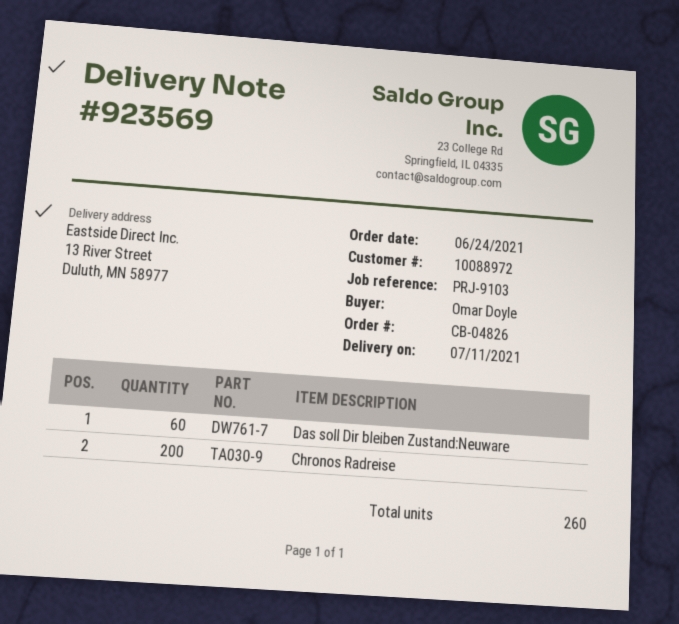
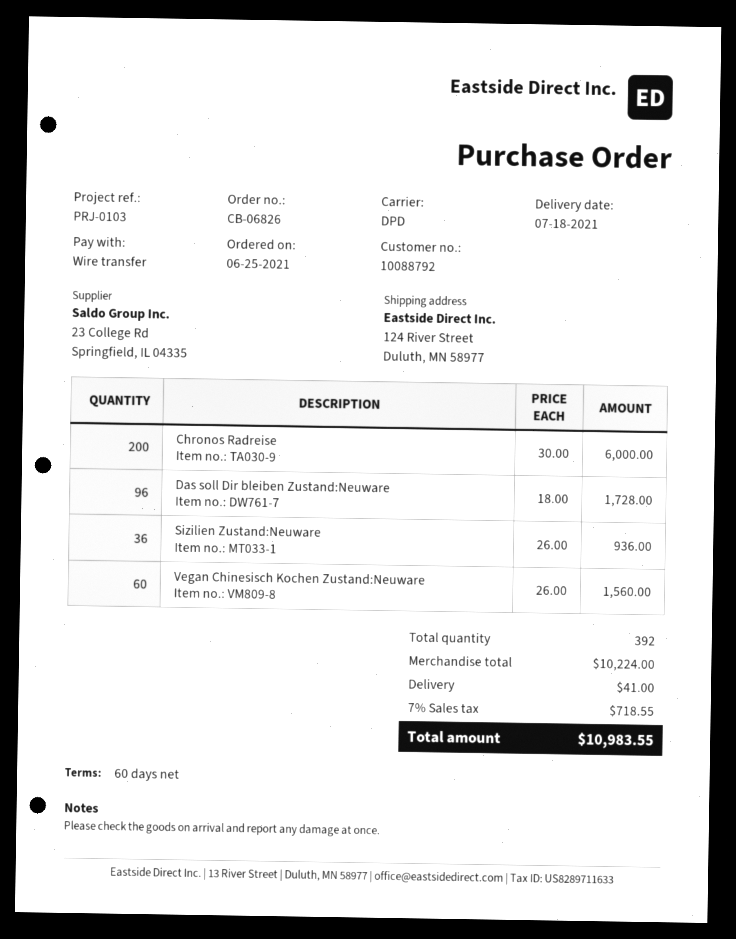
order number: CB-04826 -> CB-06826
order date: 2021-06-24 -> 2021-06-25
delivery date: 2021-07-11 -> 2021-07-18
customer number: 10088972 -> 10088792
reference: PRJ-9103 -> PRJ-0103
ship to: 13 River Street, Duluth, MN 58977 -> 124 River Street, Duluth, MN 58977
Das soll Dir bleiben Zustand:Neuware: 60 -> 96
Sizilien Zustand:Neuware: none -> 36
Vegan Chinesisch Kochen Zustand:Neuware: none -> 60
total quantity: 260 -> 392

